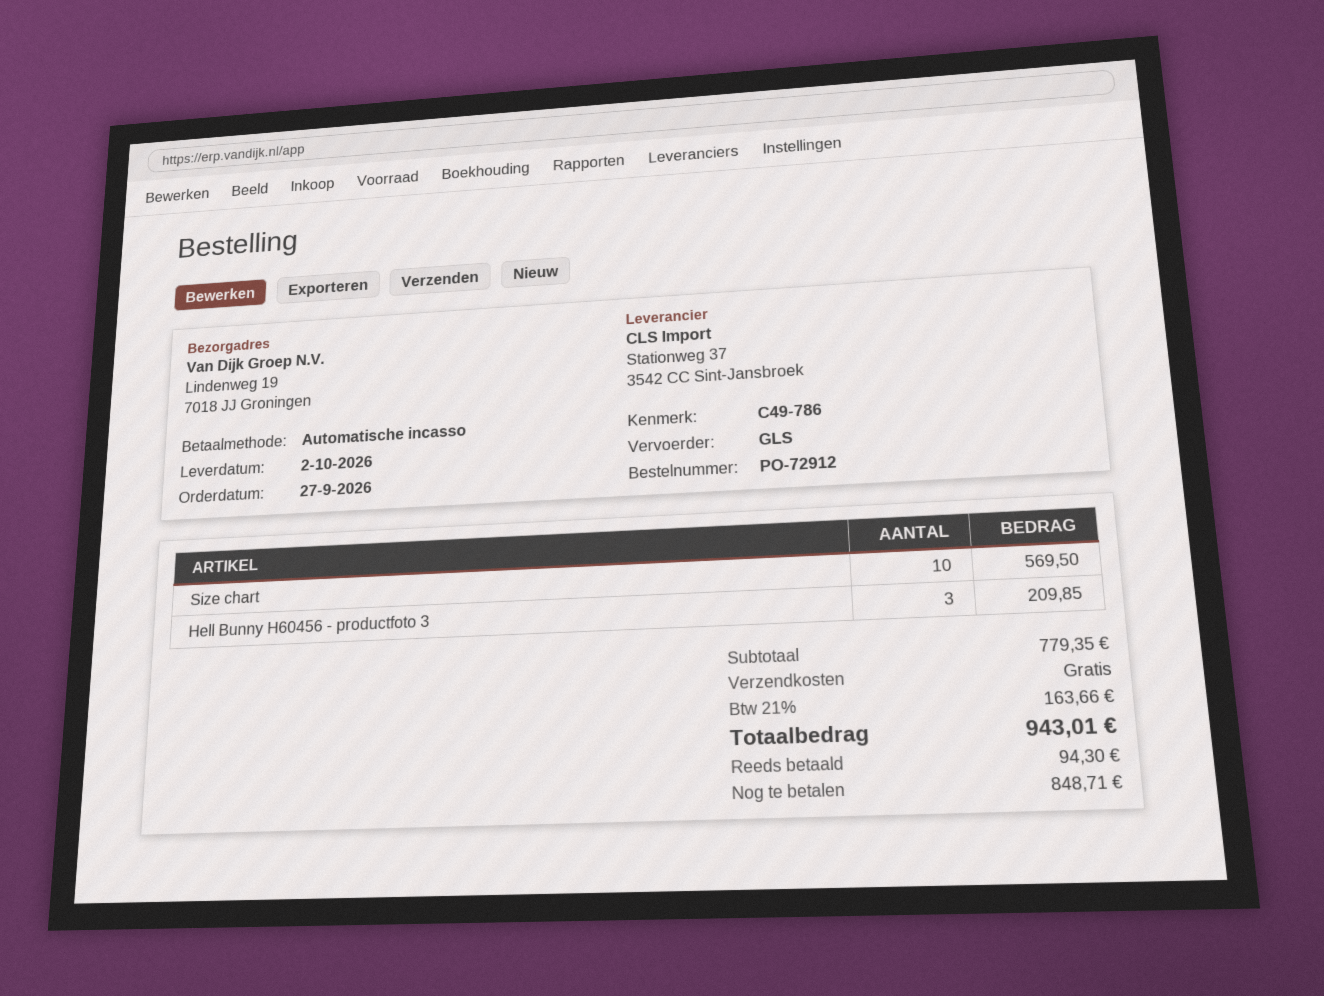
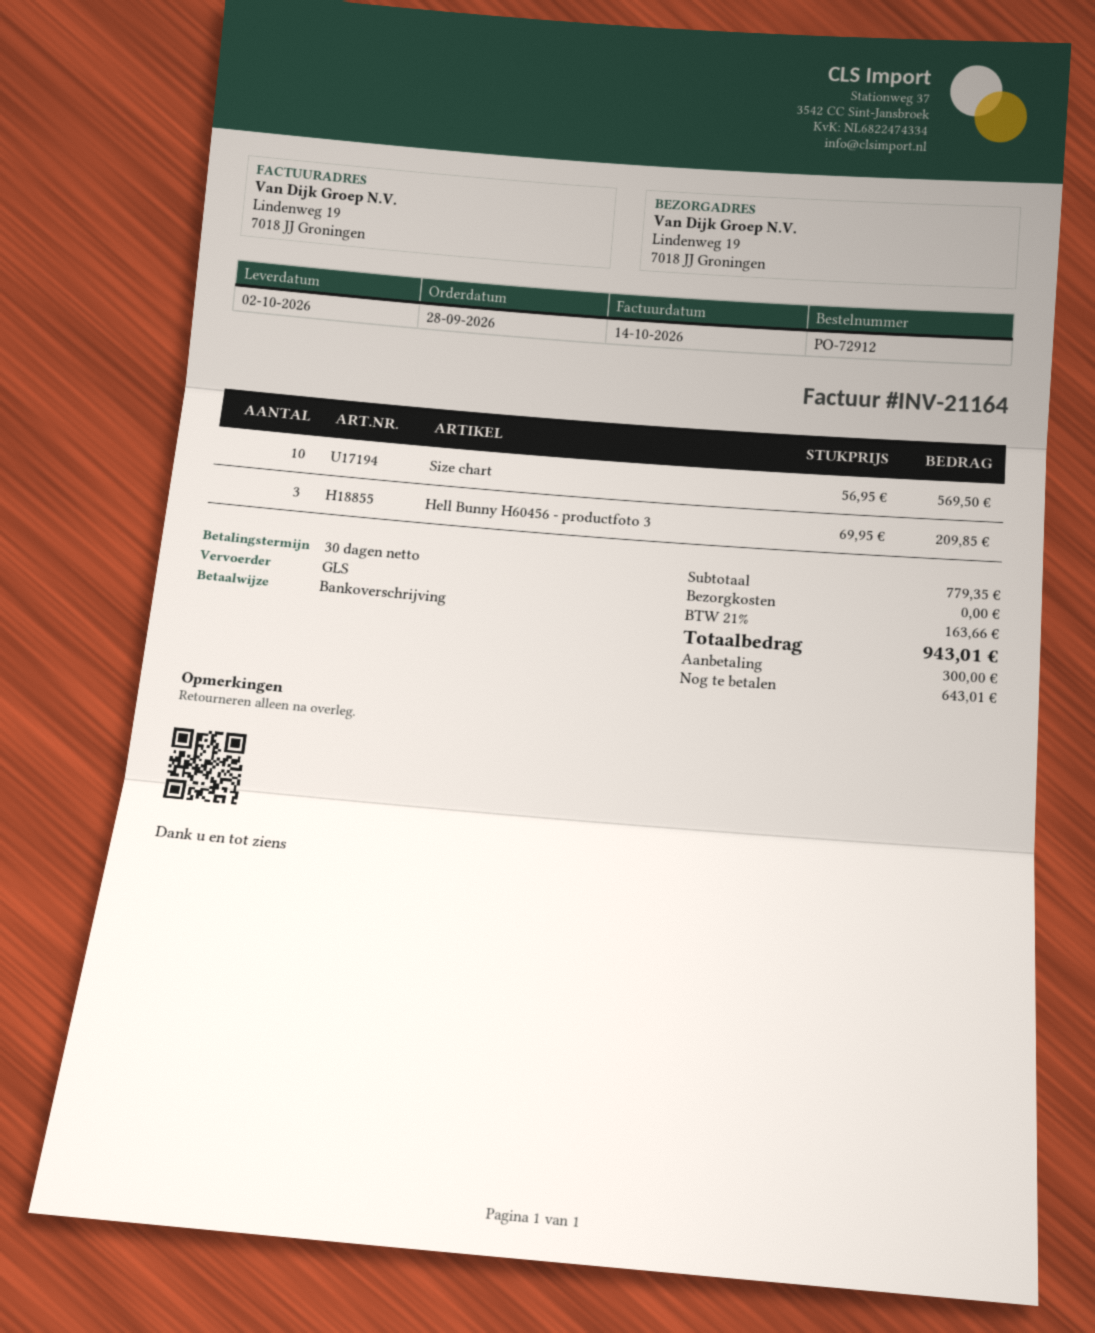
order date: 2026-09-27 -> 2026-09-28
payment method: direct debit -> bank transfer
deposit: 94.30 -> 300.00
balance: 848.71 -> 643.01

